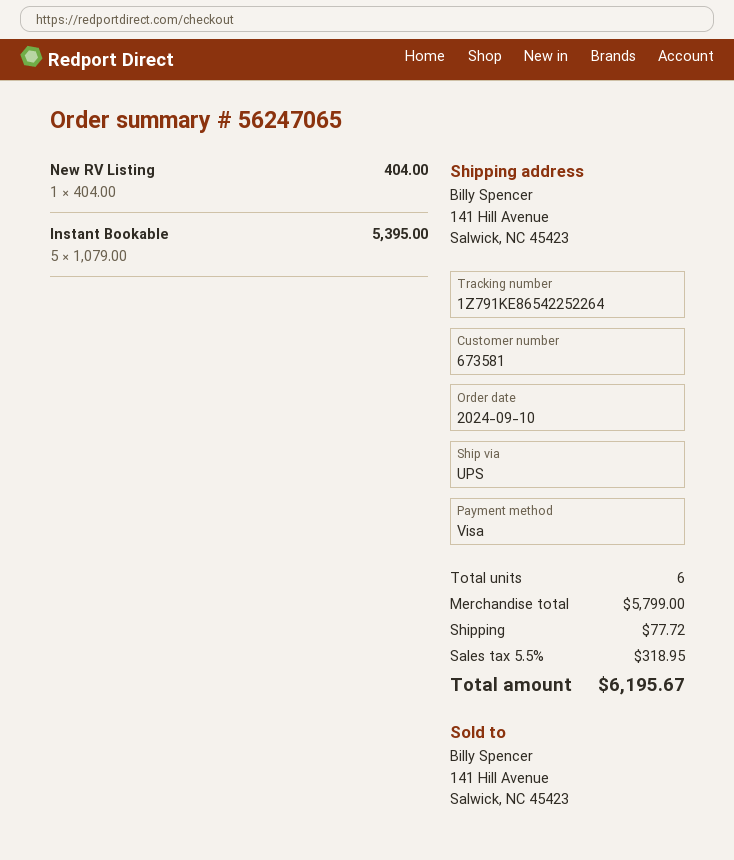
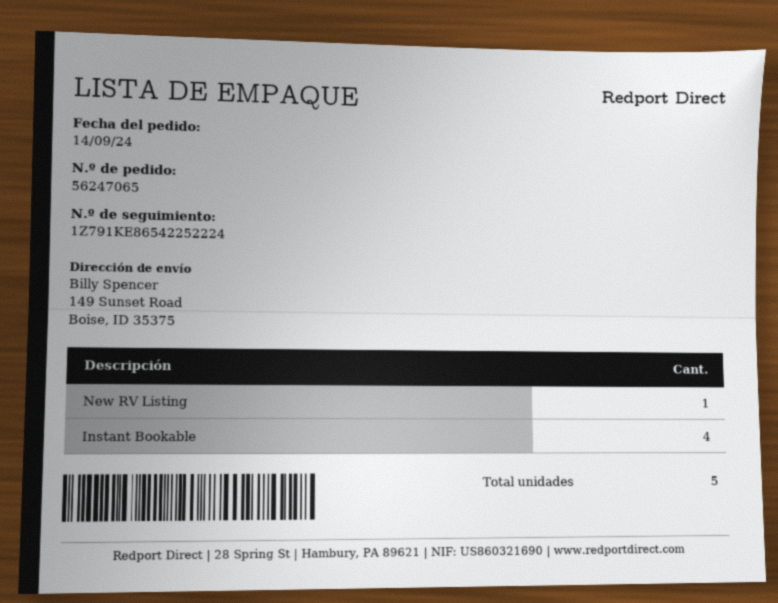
order date: 2024-09-10 -> 2024-09-14
tracking number: 1Z791KE86542252264 -> 1Z791KE86542252224
ship to: 141 Hill Avenue, Salwick, NC 45423 -> 149 Sunset Road, Boise, ID 35375
Instant Bookable: 5 -> 4
total quantity: 6 -> 5

